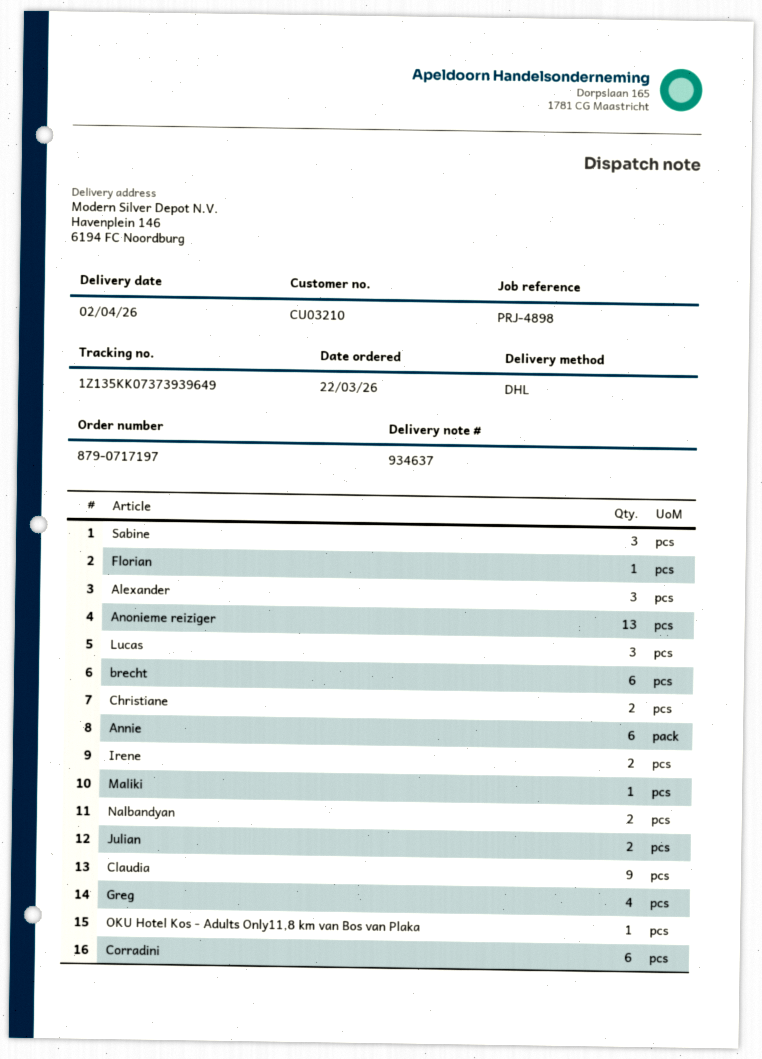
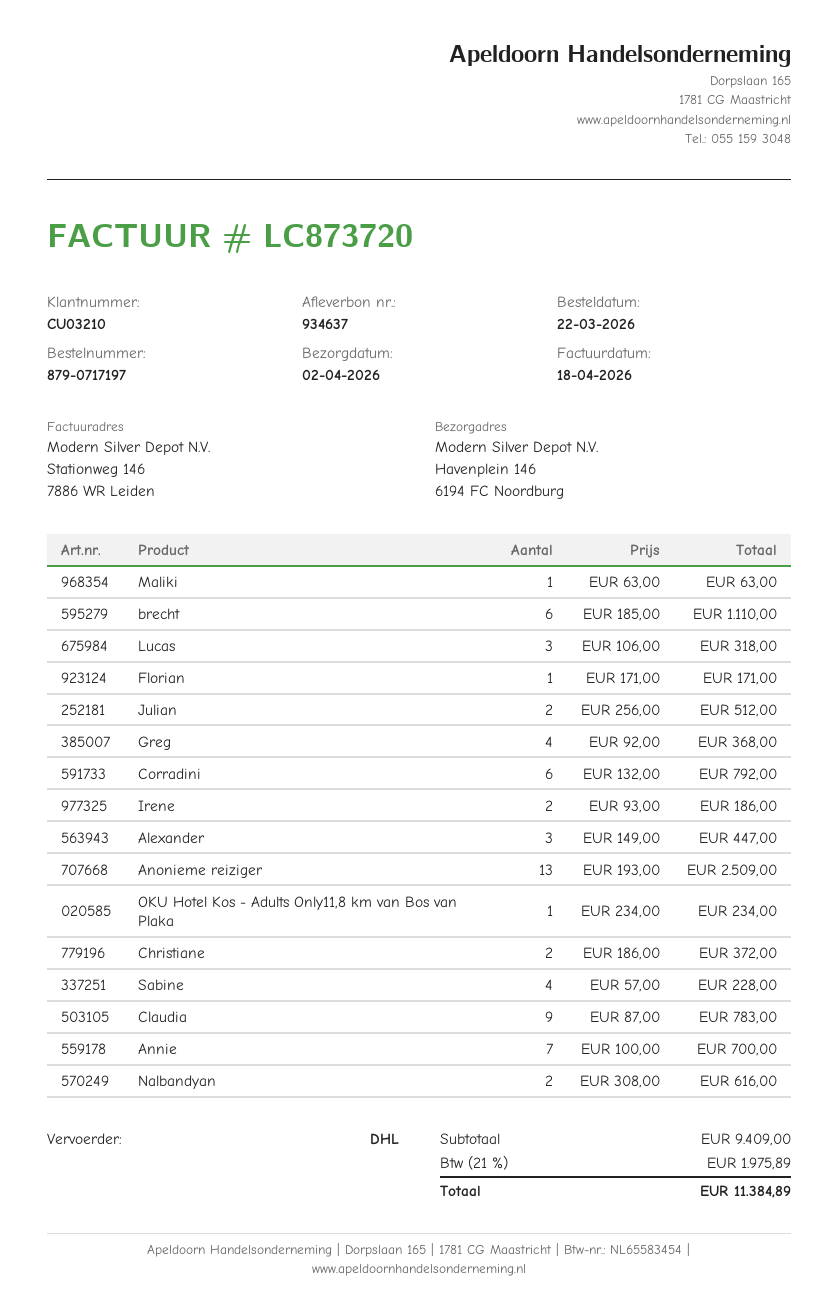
Sabine: 3 -> 4
Annie: 6 -> 7

